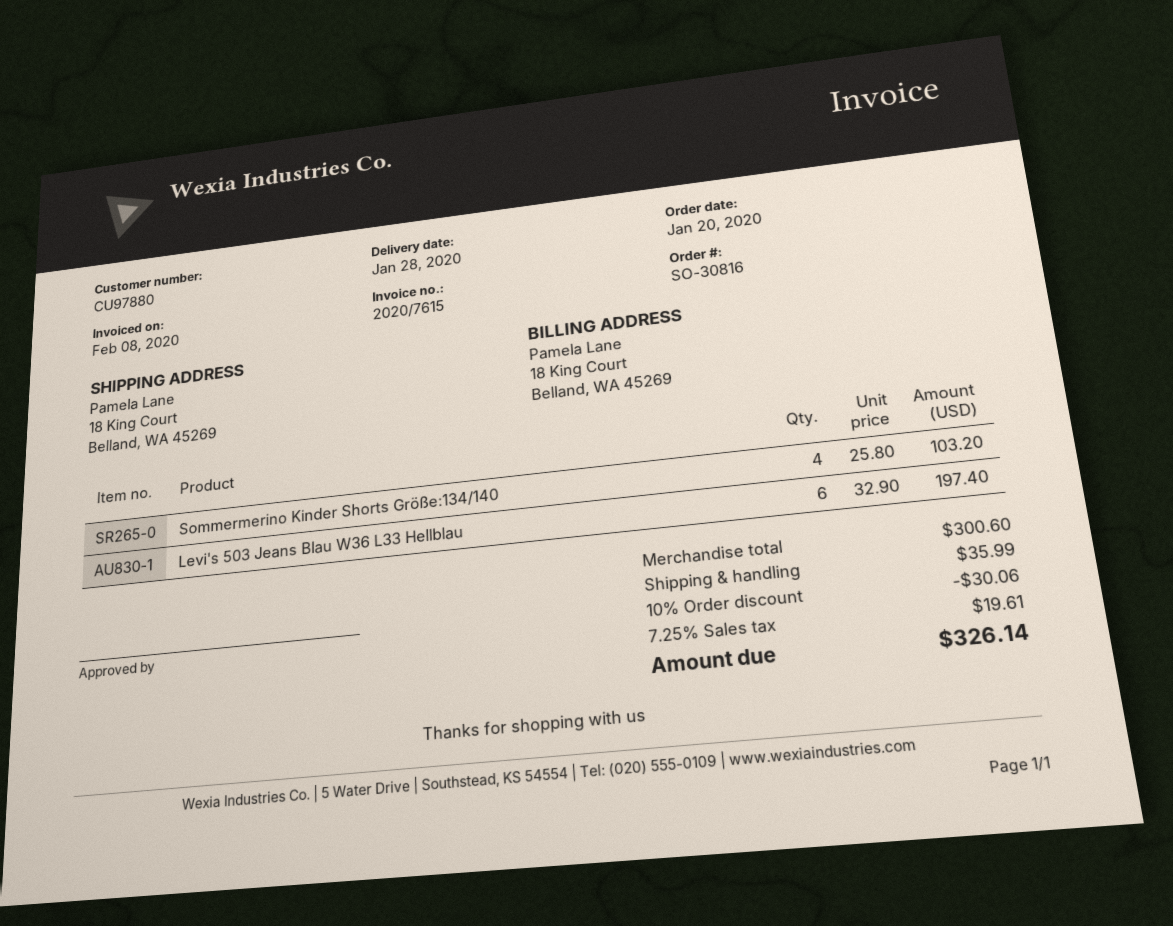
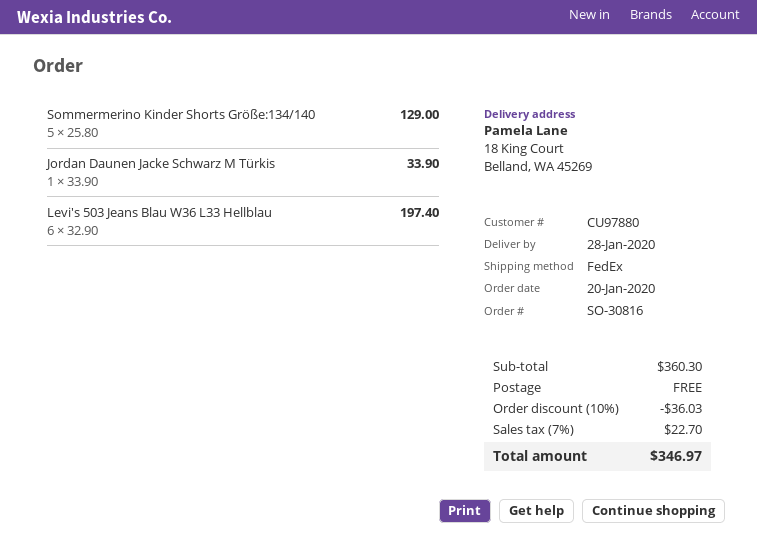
Sommermerino Kinder Shorts Größe:134/140: 4 x 25.80 = 103.20 -> 5 x 25.80 = 129.00
Jordan Daunen Jacke Schwarz M Türkis: none -> 1 x 33.90 = 33.90
subtotal: 300.60 -> 360.30
discount: 10% = 30.06 -> 10% = 36.03
shipping: 35.99 -> 0.00
tax: 7.25% = 19.61 -> 7% = 22.70
total: 326.14 -> 346.97

